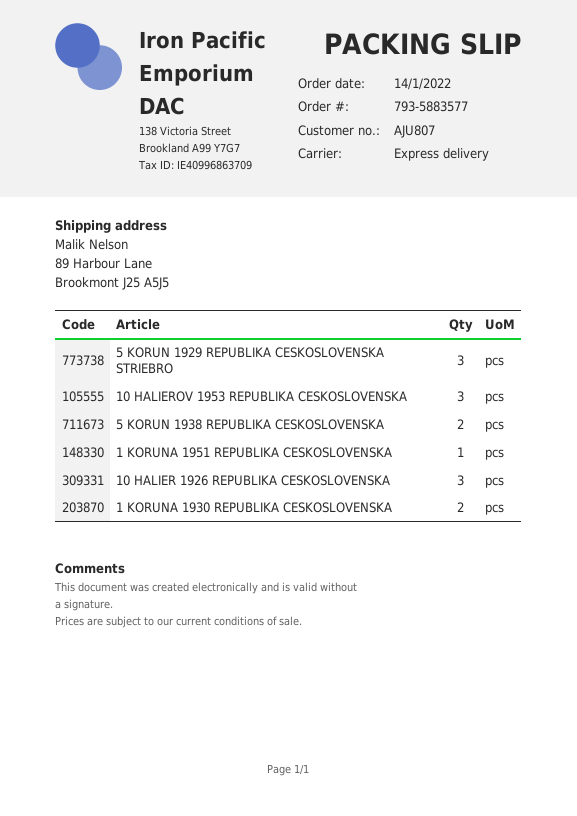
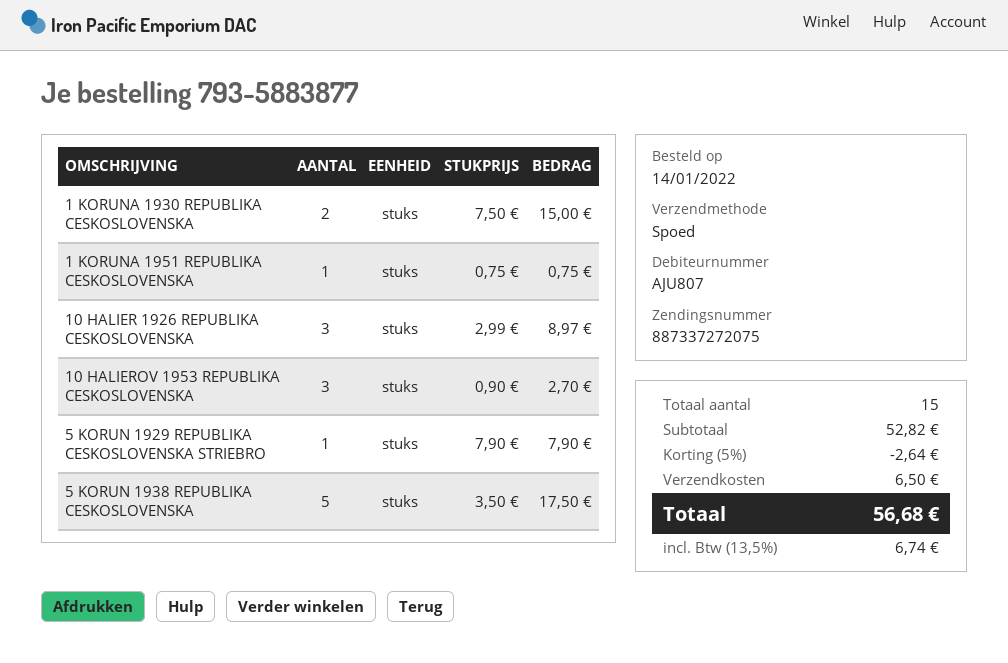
order number: 793-5883577 -> 793-5883877
5 KORUN 1929 REPUBLIKA CESKOSLOVENSKA STRIEBRO: 3 -> 1
5 KORUN 1938 REPUBLIKA CESKOSLOVENSKA: 2 -> 5

